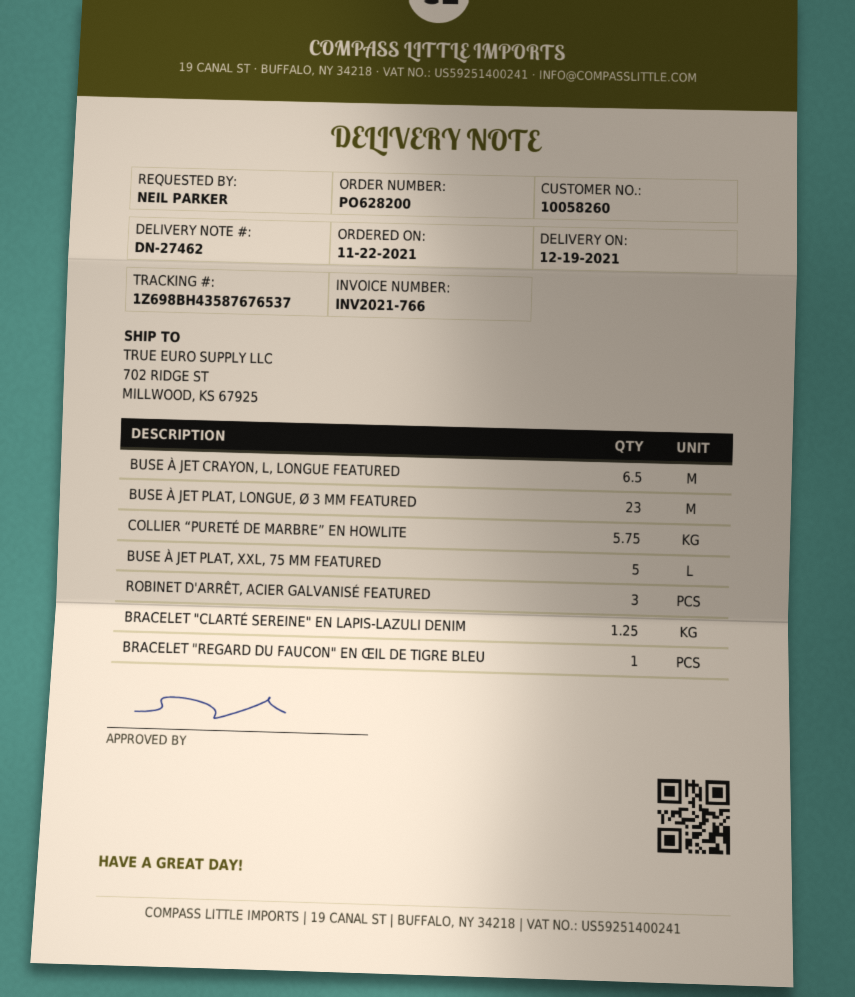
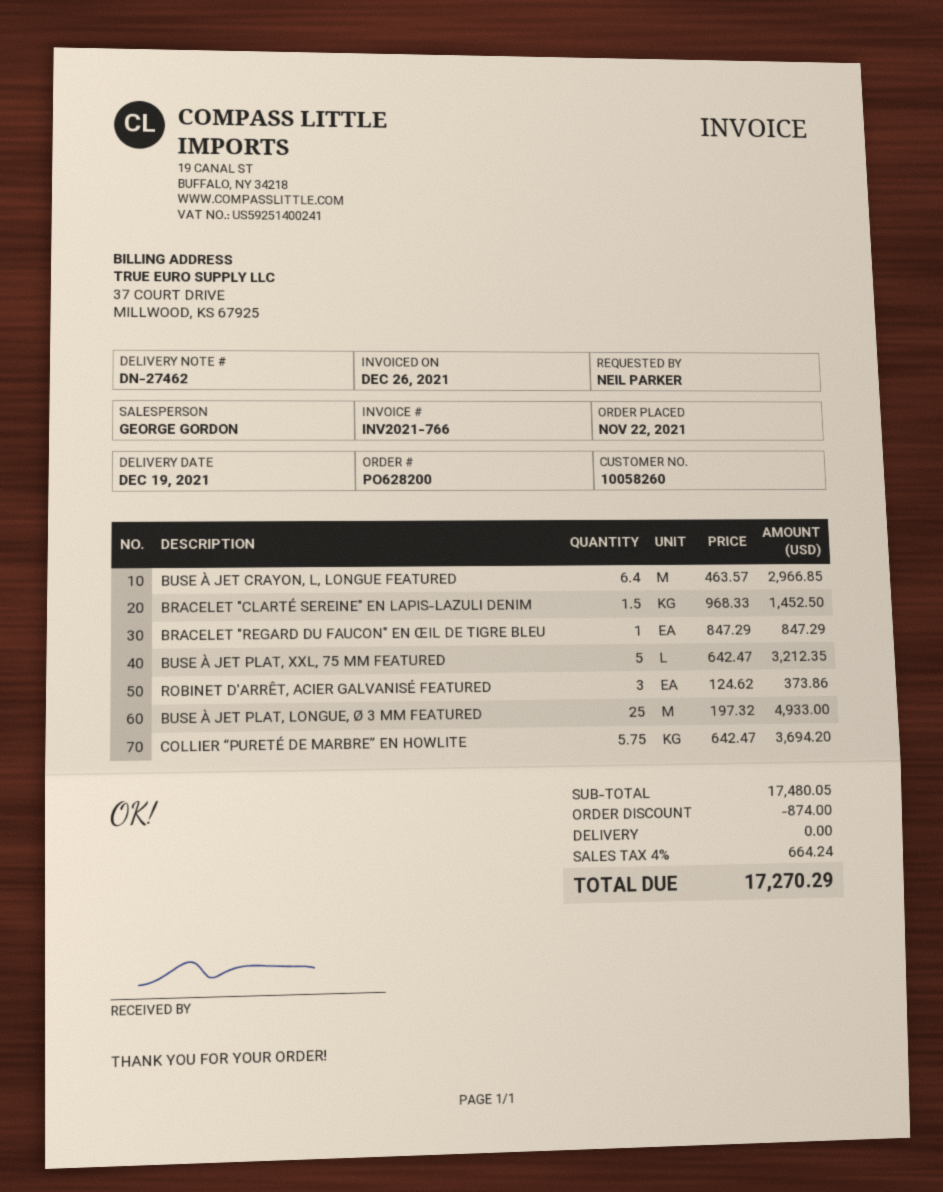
BUSE À JET CRAYON, L, LONGUE FEATURED: 6.5 -> 6.4
BUSE À JET PLAT, LONGUE, Ø 3 MM FEATURED: 23 -> 25
BRACELET "CLARTÉ SEREINE" EN LAPIS-LAZULI DENIM: 1.25 -> 1.5

